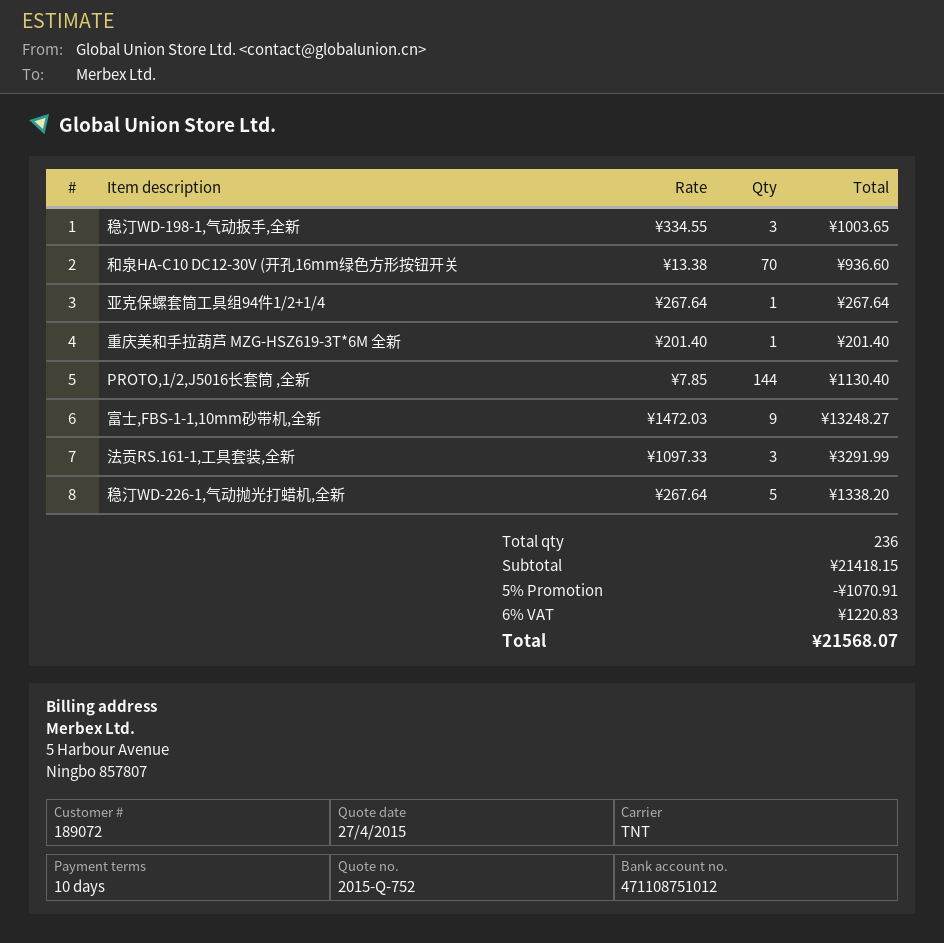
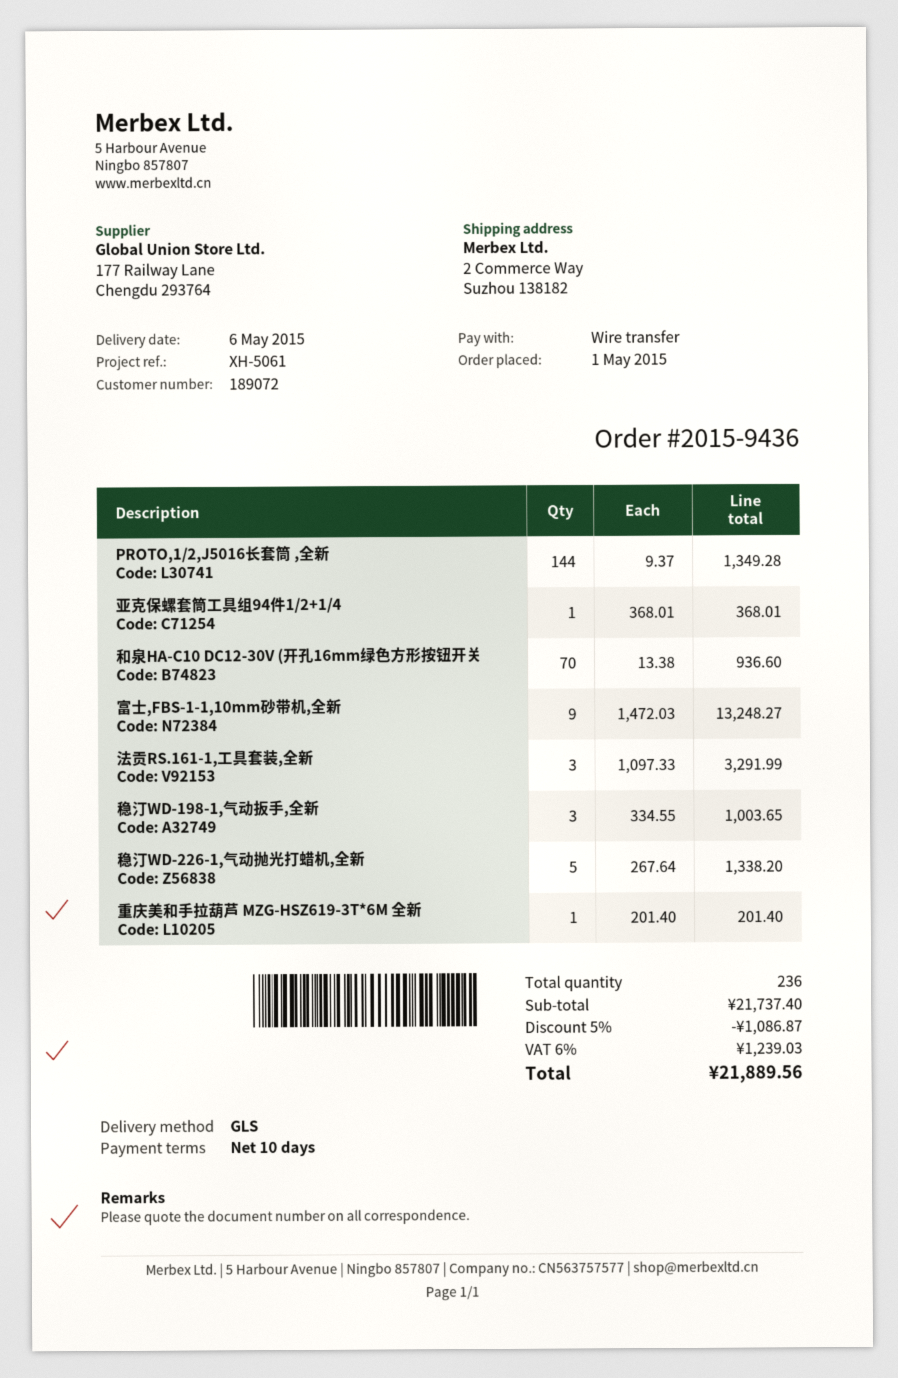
shipping method: TNT -> GLS
亚克保螺套筒工具组94件1/2+1/4: 1 x 267.64 = 267.64 -> 1 x 368.01 = 368.01
PROTO,1/2,J5016长套筒 ,全新: 144 x 7.85 = 1130.40 -> 144 x 9.37 = 1349.28
subtotal: 21418.15 -> 21737.40
discount: 5% = 1070.91 -> 5% = 1086.87
tax: 6% = 1220.83 -> 6% = 1239.03
total: 21568.07 -> 21889.56

